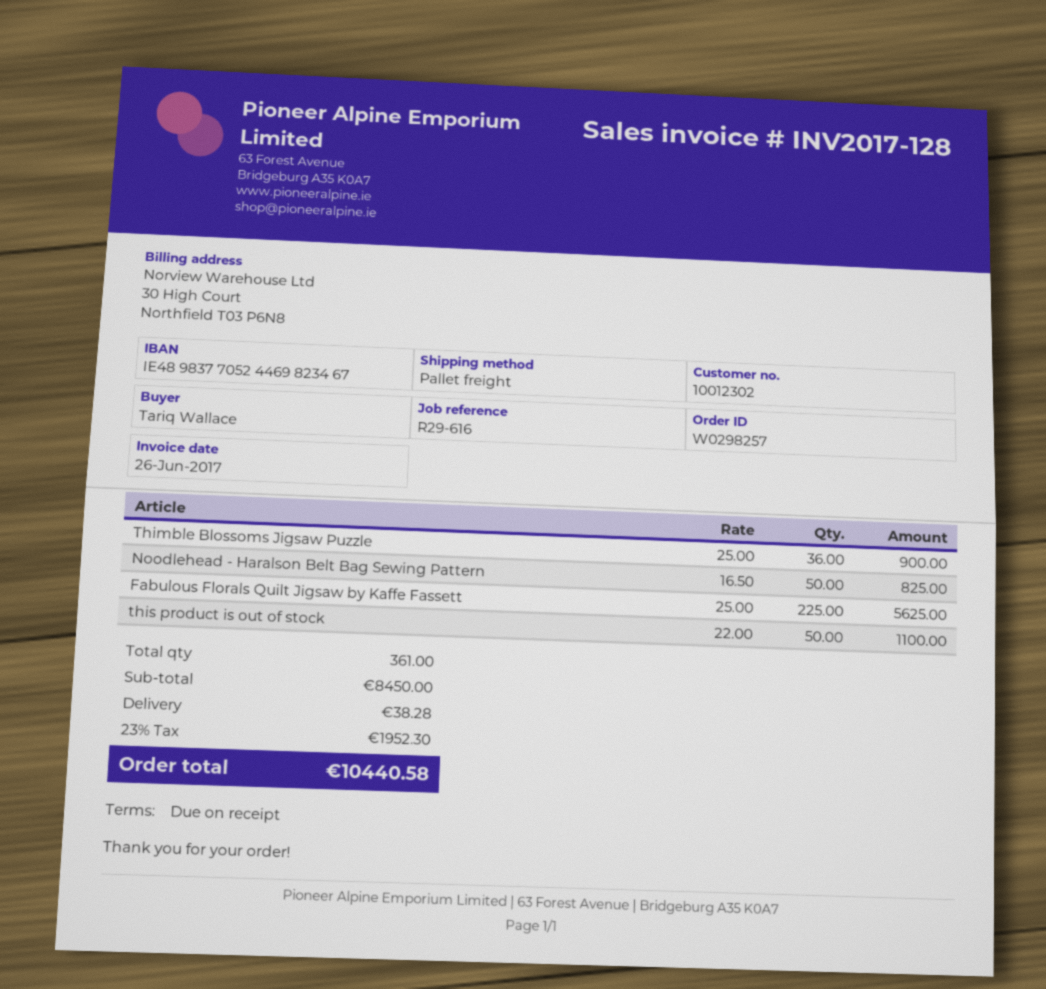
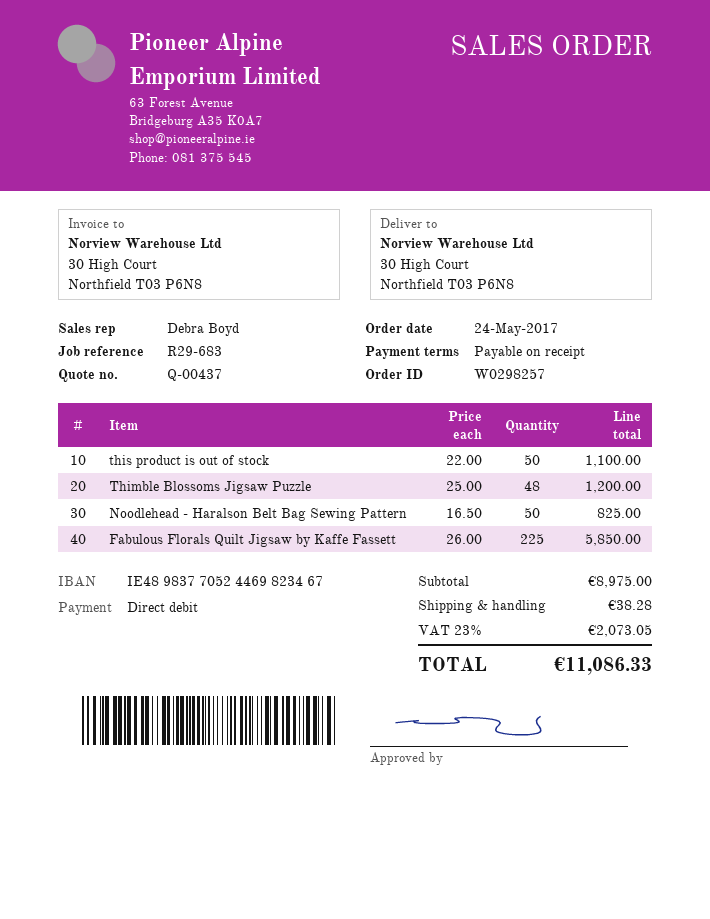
reference: R29-616 -> R29-683
Thimble Blossoms Jigsaw Puzzle: 36 x 25.00 = 900.00 -> 48 x 25.00 = 1200.00
Fabulous Florals Quilt Jigsaw by Kaffe Fassett: 225 x 25.00 = 5625.00 -> 225 x 26.00 = 5850.00
subtotal: 8450.00 -> 8975.00
tax: 23% = 1952.30 -> 23% = 2073.05
total: 10440.58 -> 11086.33

